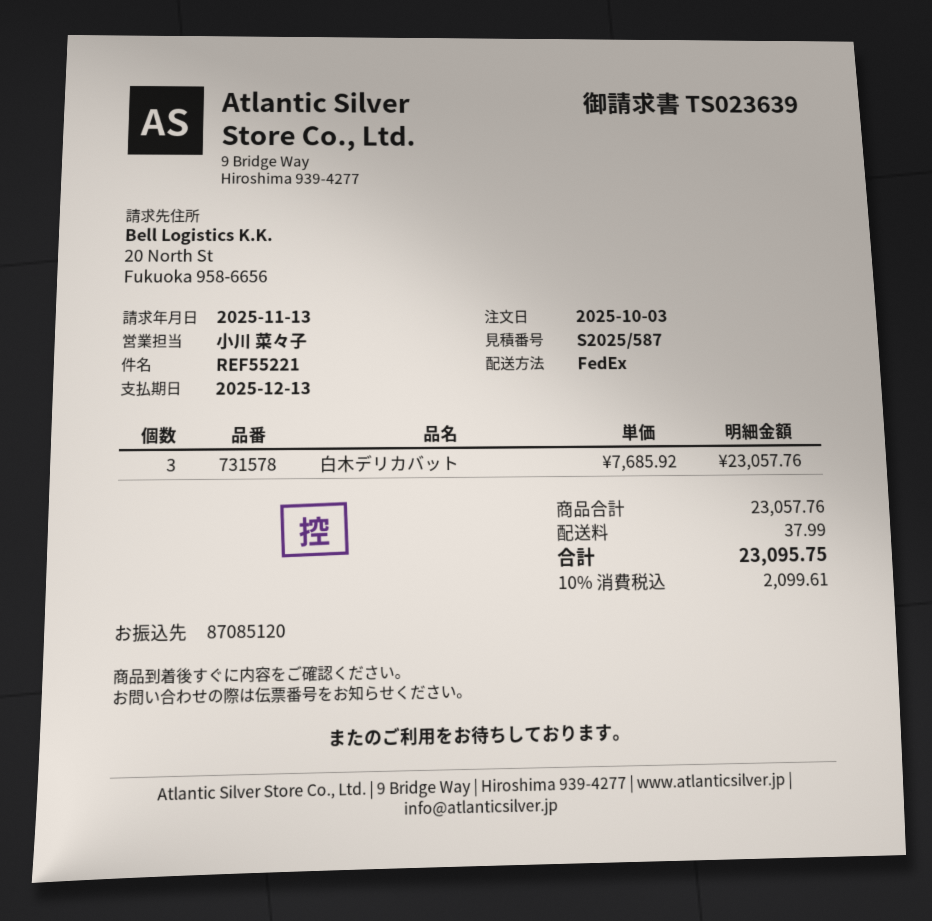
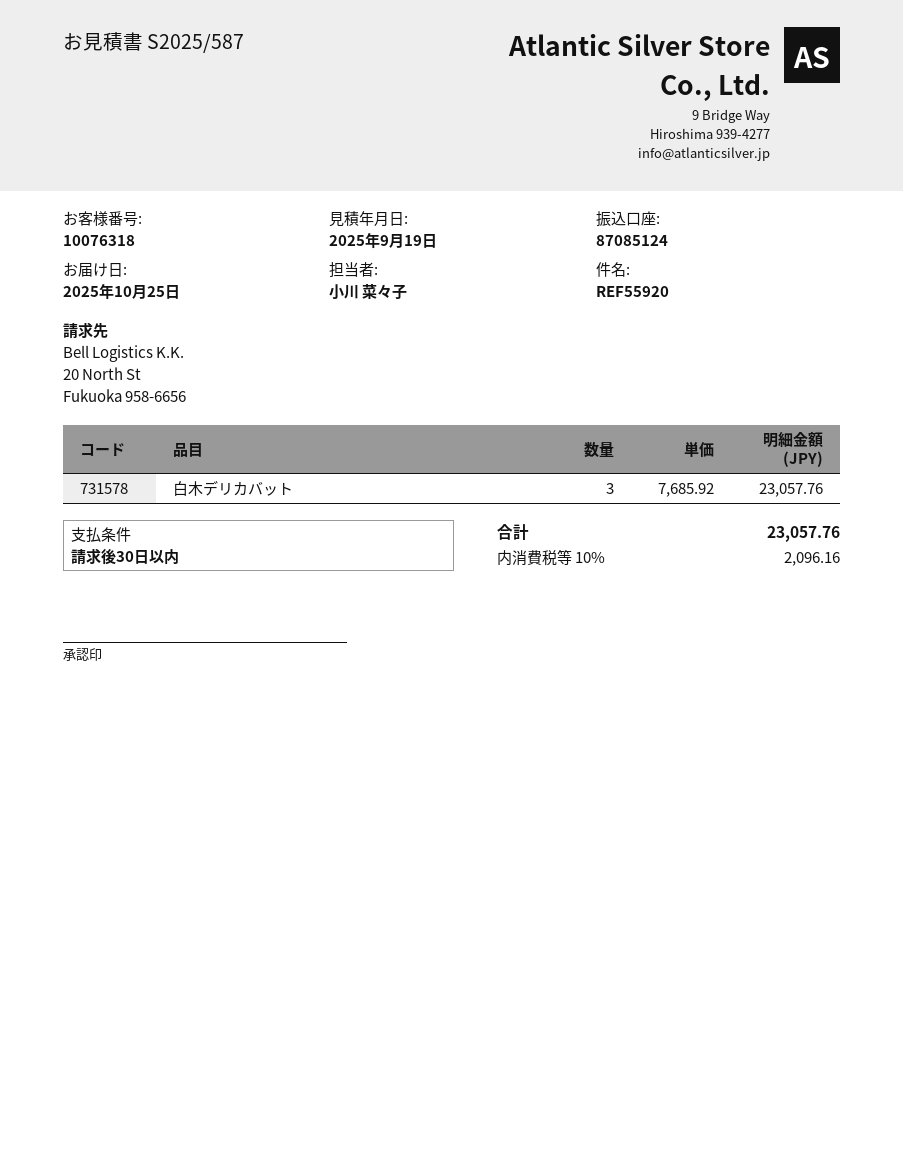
reference: REF55221 -> REF55920
bank account: 87085120 -> 87085124
shipping: 37.99 -> none
tax: 10% = 2099.61 -> 10% = 2096.16
total: 23095.75 -> 23057.76

